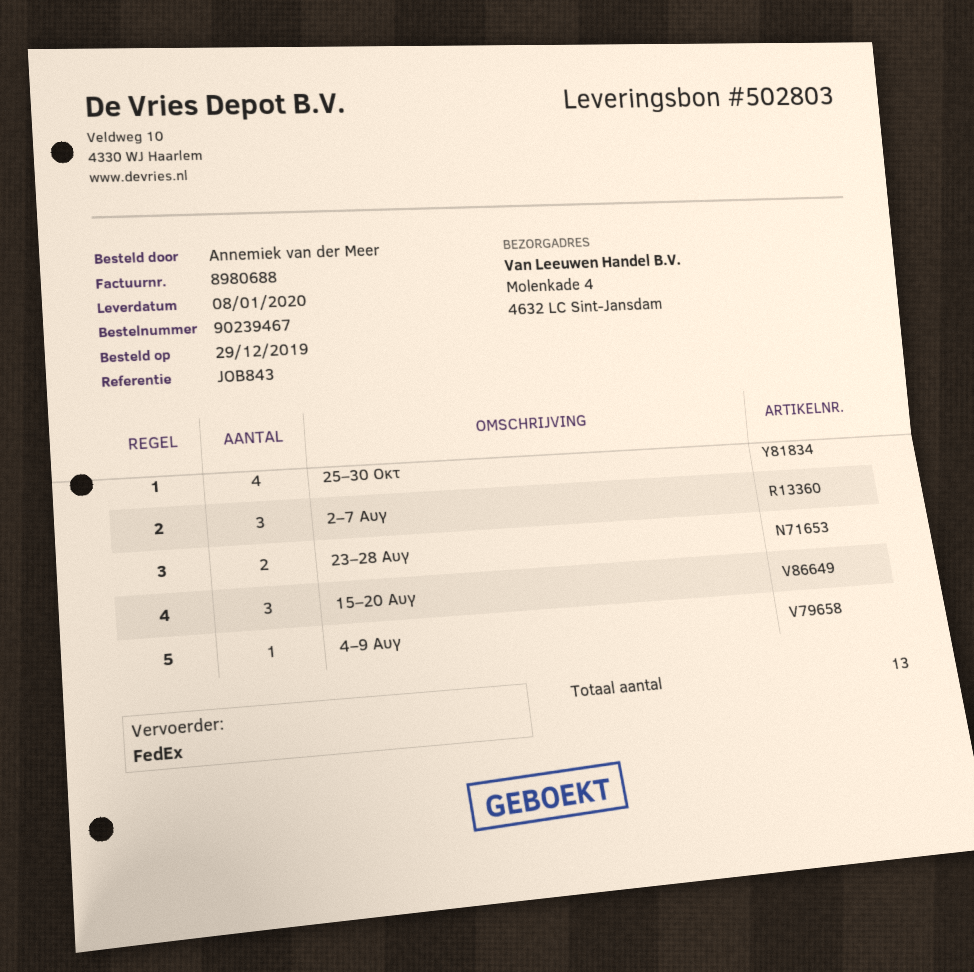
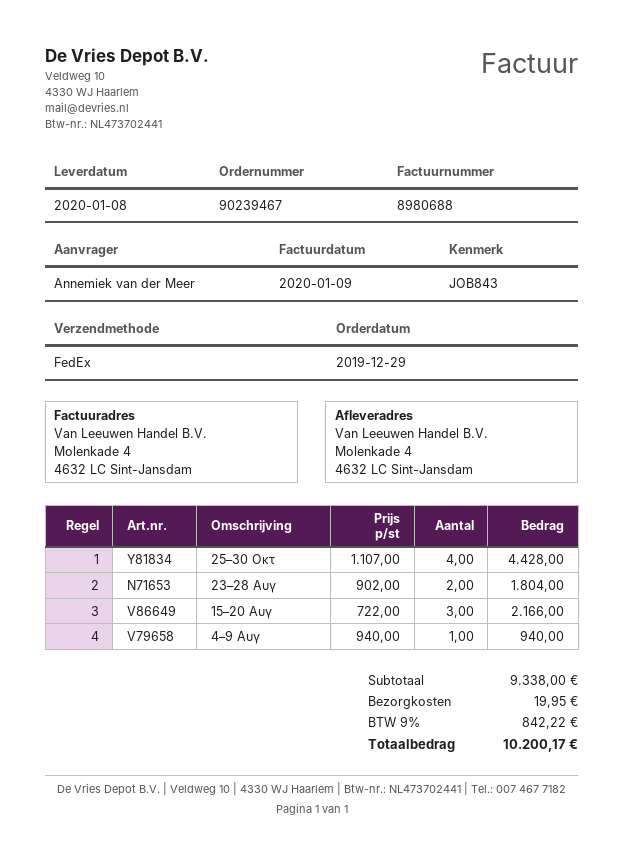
2–7 Αυγ: 3 -> none

